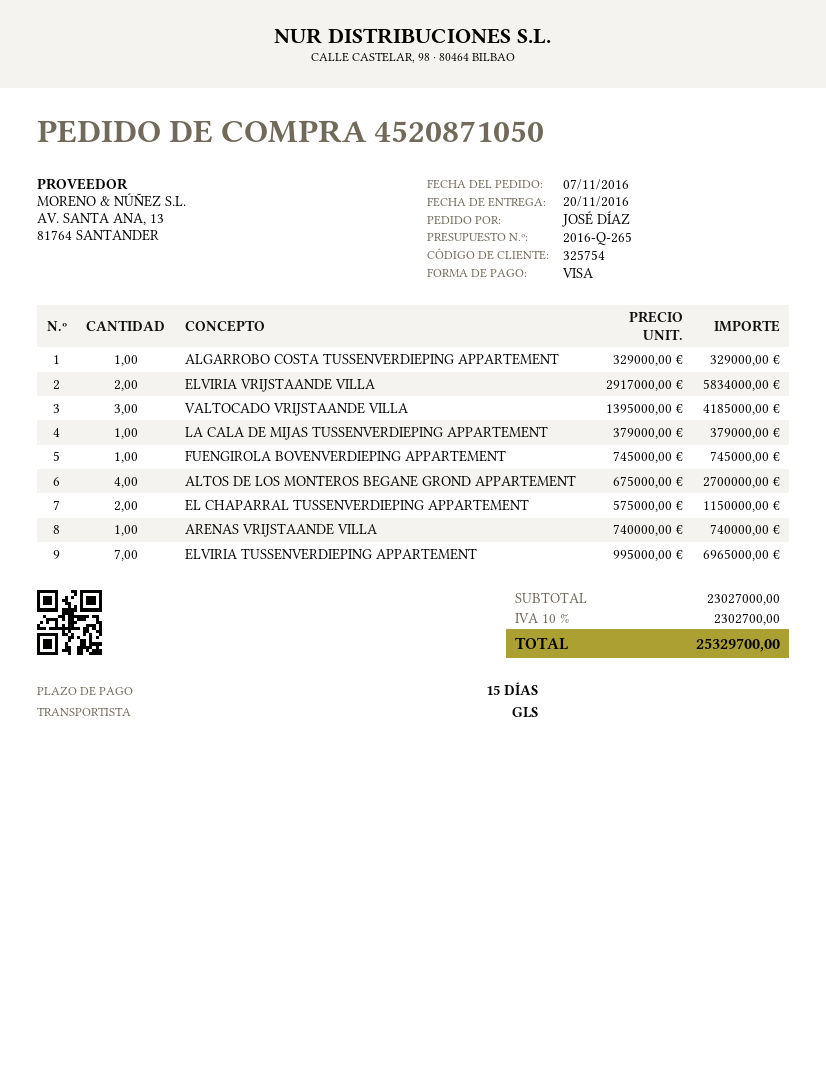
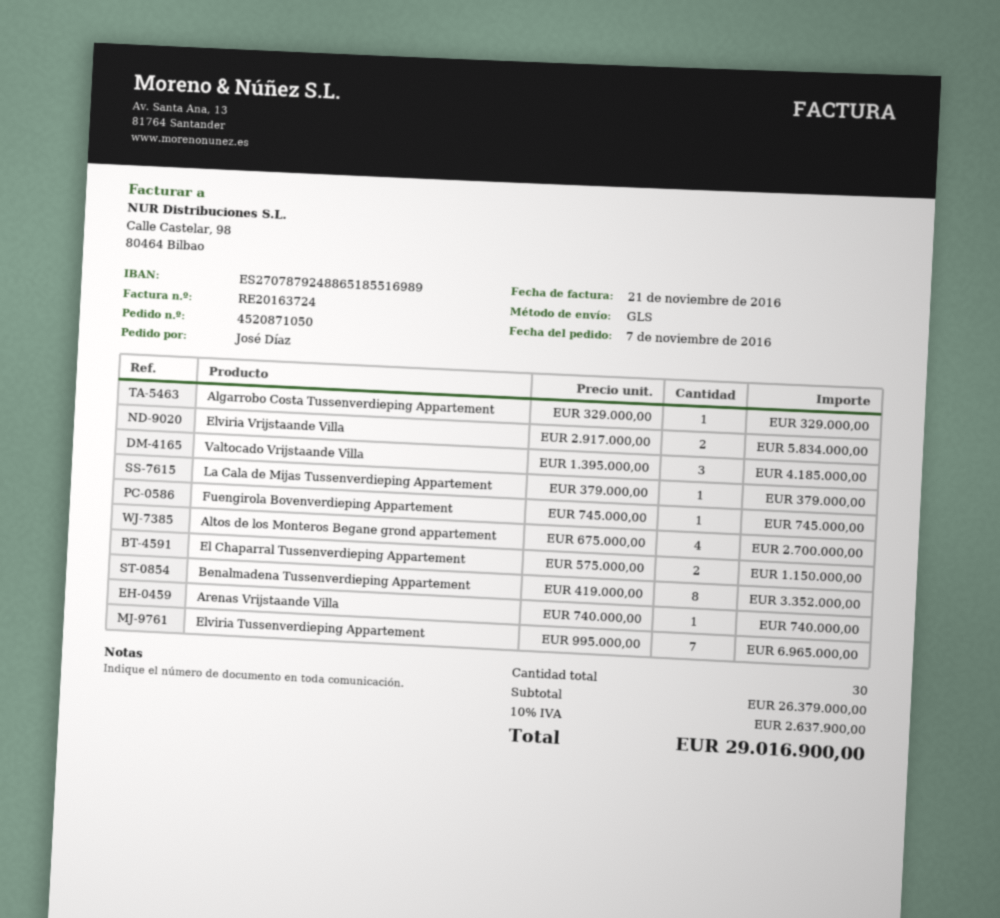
Benalmadena Tussenverdieping Appartement: none -> 8 x 419000.00 = 3352000.00
subtotal: 23027000.00 -> 26379000.00
tax: 10% = 2302700.00 -> 10% = 2637900.00
total: 25329700.00 -> 29016900.00

